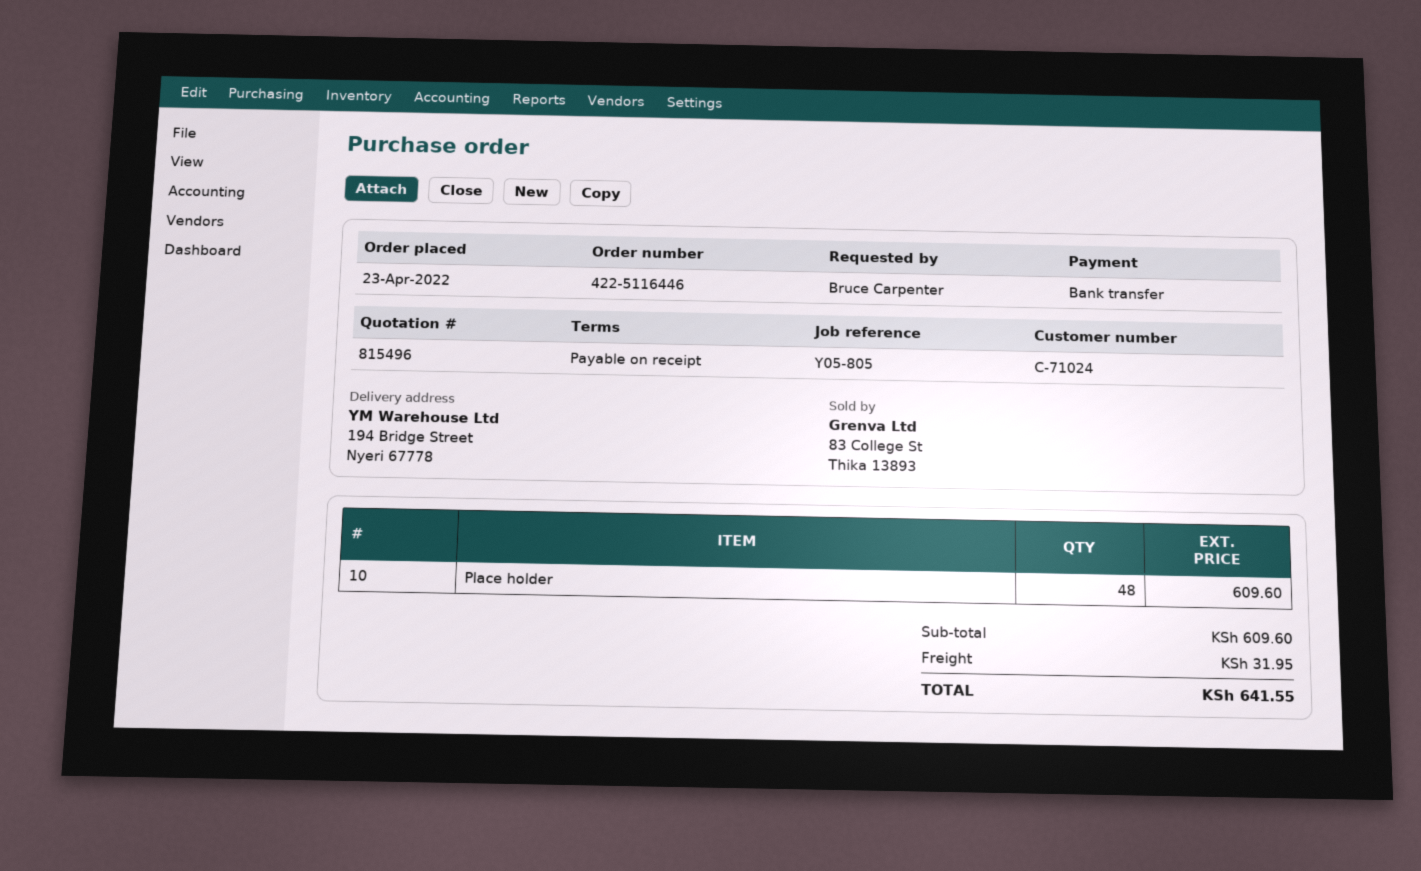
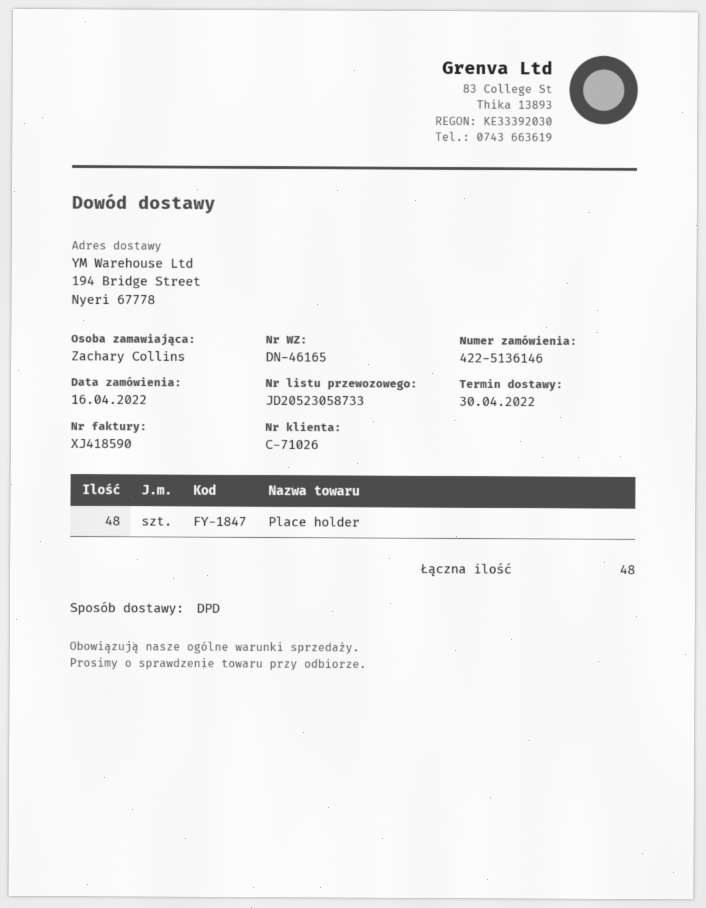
order number: 422-5116446 -> 422-5136146
order date: 2022-04-23 -> 2022-04-16
customer number: C-71024 -> C-71026
ordered by: Bruce Carpenter -> Zachary Collins

